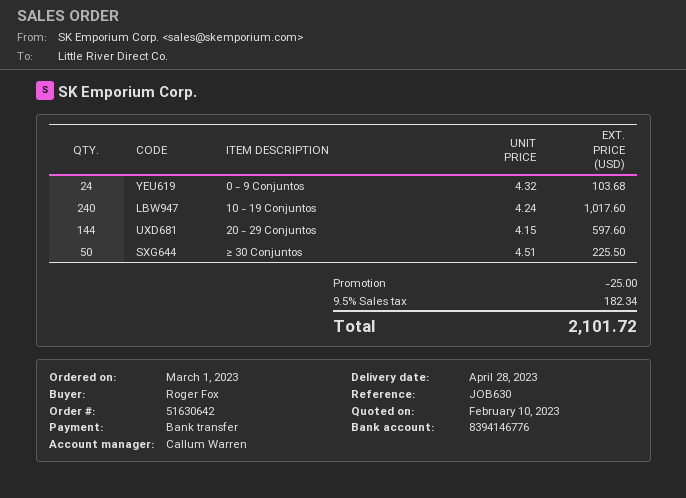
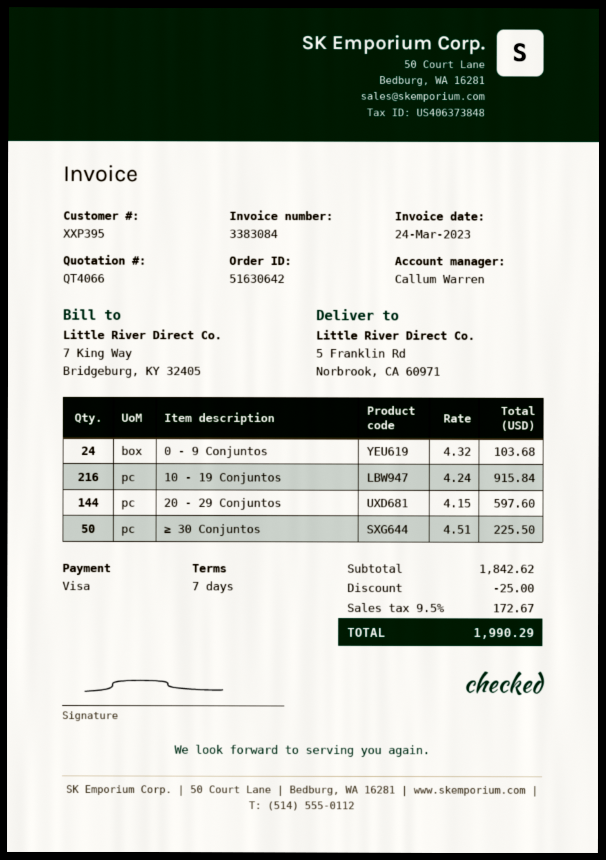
payment method: bank transfer -> Visa
10 - 19 Conjuntos: 240 x 4.24 = 1017.60 -> 216 x 4.24 = 915.84
tax: 9.5% = 182.34 -> 9.5% = 172.67
total: 2101.72 -> 1990.29

